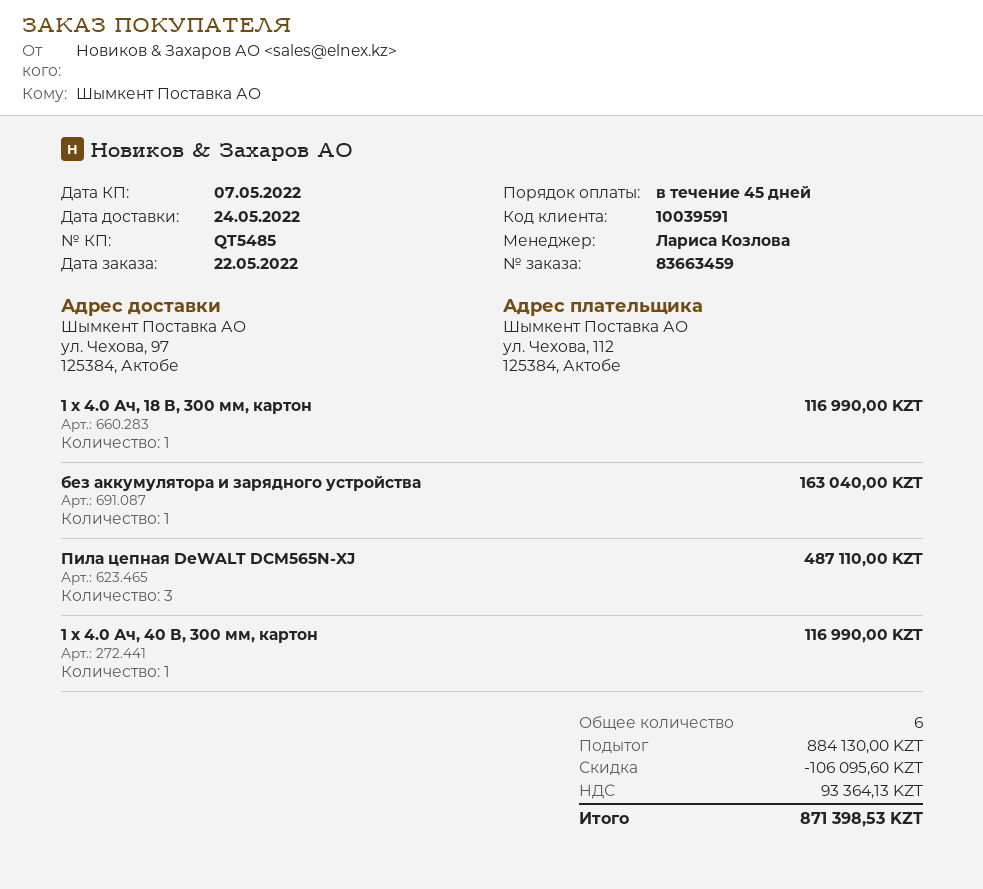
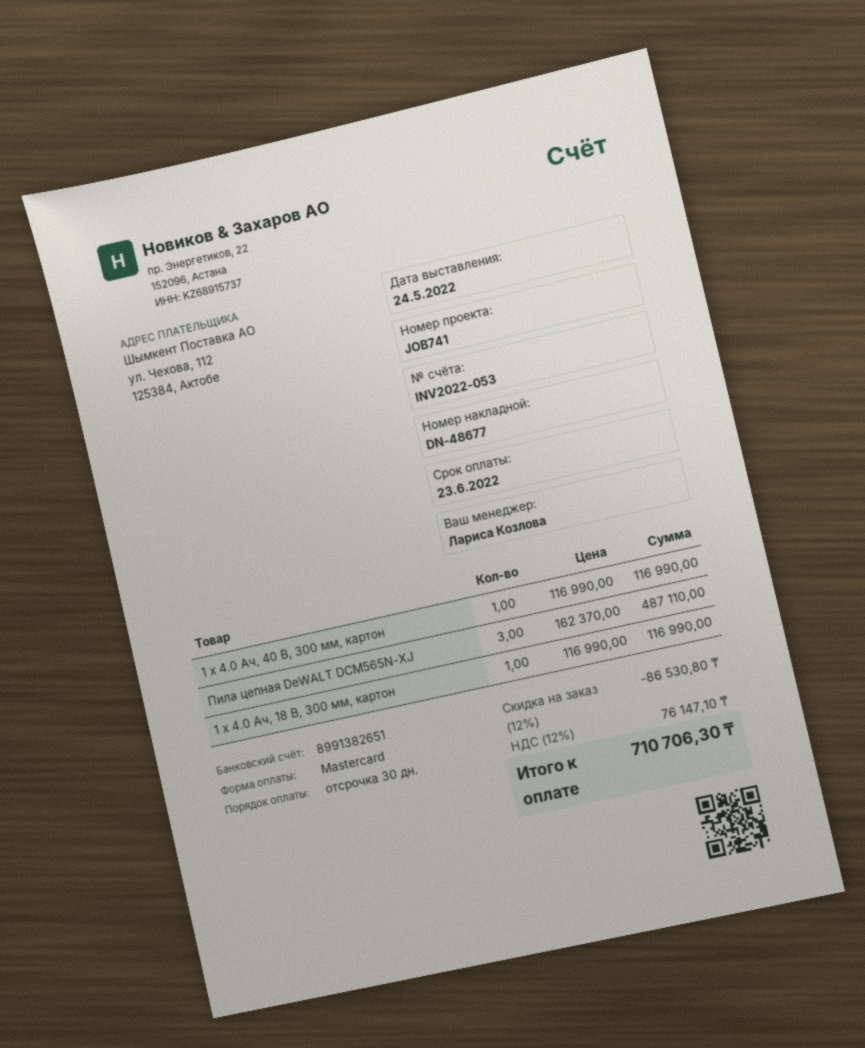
payment terms: 45 days -> 30 days
без аккумулятора и зарядного устройства: 1 for 163040.00 -> none
discount: 106095.60 -> 86530.80
tax: 93364.13 -> 76147.10
total: 871398.53 -> 710706.30

